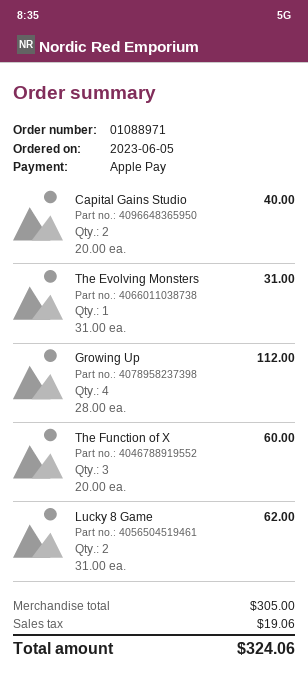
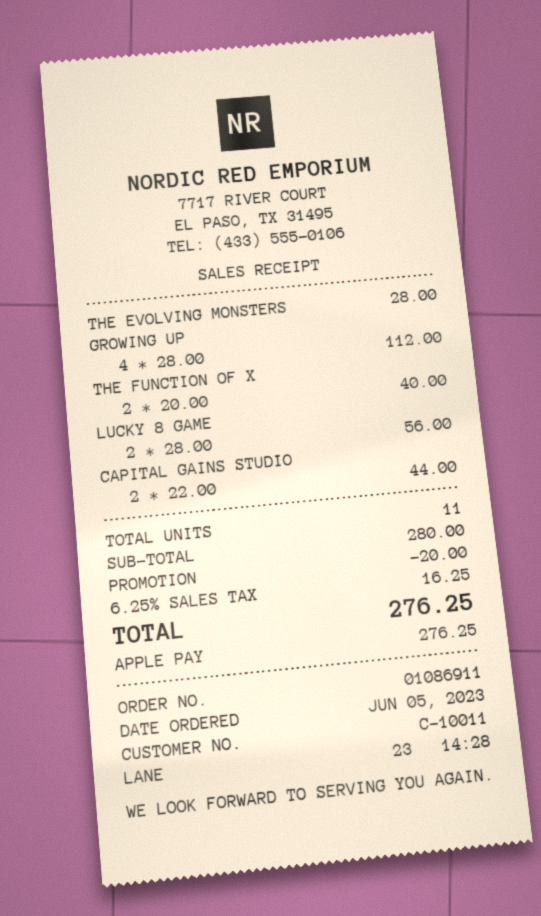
order number: 01088971 -> 01086911
Capital Gains Studio: 2 x 20.00 = 40.00 -> 2 x 22.00 = 44.00
The Evolving Monsters: 1 x 31.00 = 31.00 -> 1 x 28.00 = 28.00
The Function of X: 3 x 20.00 = 60.00 -> 2 x 20.00 = 40.00
Lucky 8 Game: 2 x 31.00 = 62.00 -> 2 x 28.00 = 56.00
subtotal: 305.00 -> 280.00
discount: none -> 20.00
tax: 19.06 -> 16.25
total: 324.06 -> 276.25

